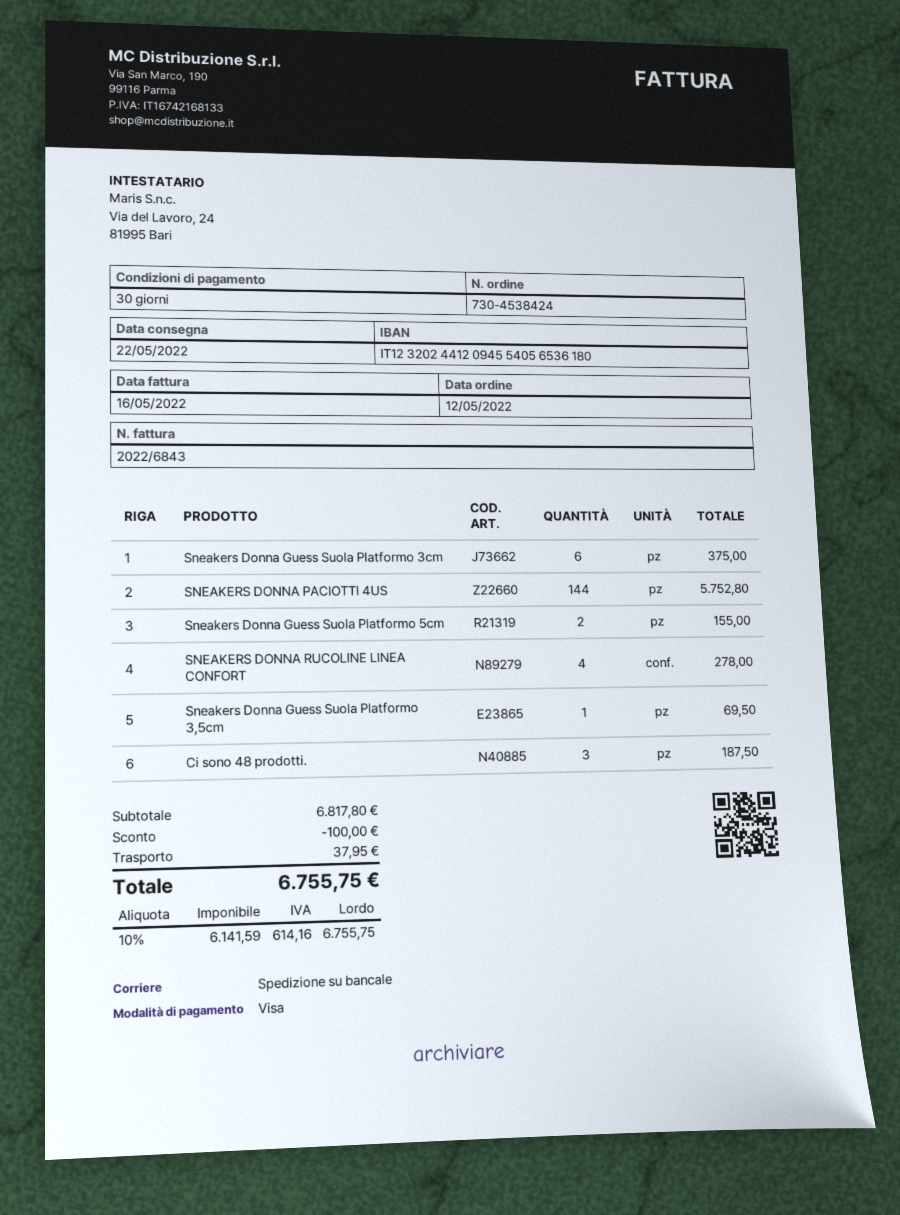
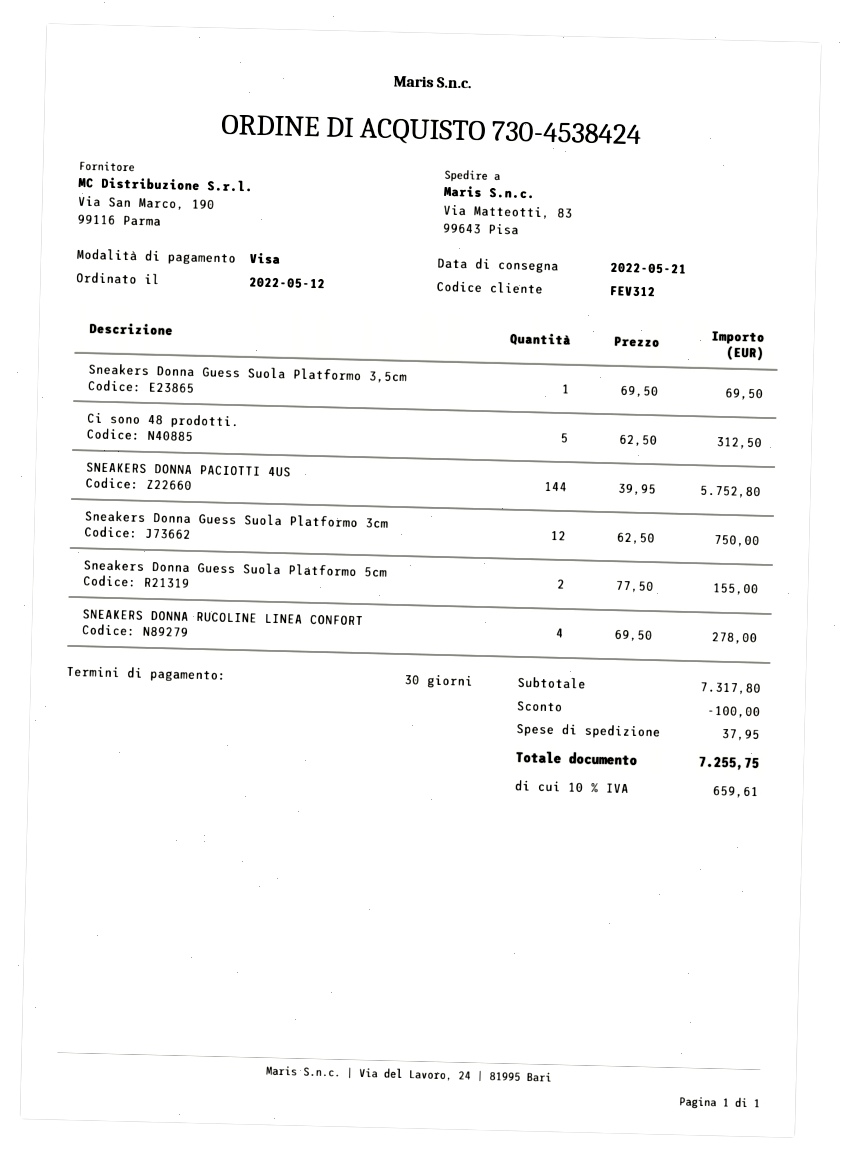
delivery date: 2022-05-22 -> 2022-05-21
Sneakers Donna Guess Suola Platformo 3cm: 6 for 375.00 -> 12 for 750.00
Ci sono 48 prodotti.: 3 for 187.50 -> 5 for 312.50
subtotal: 6817.80 -> 7317.80
tax: 10% = 614.16 -> 10% = 659.61
total: 6755.75 -> 7255.75

